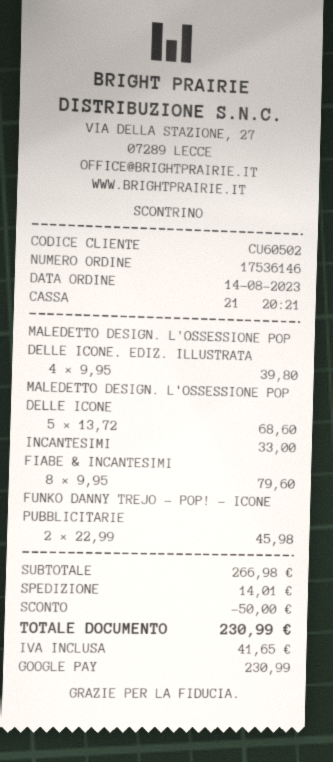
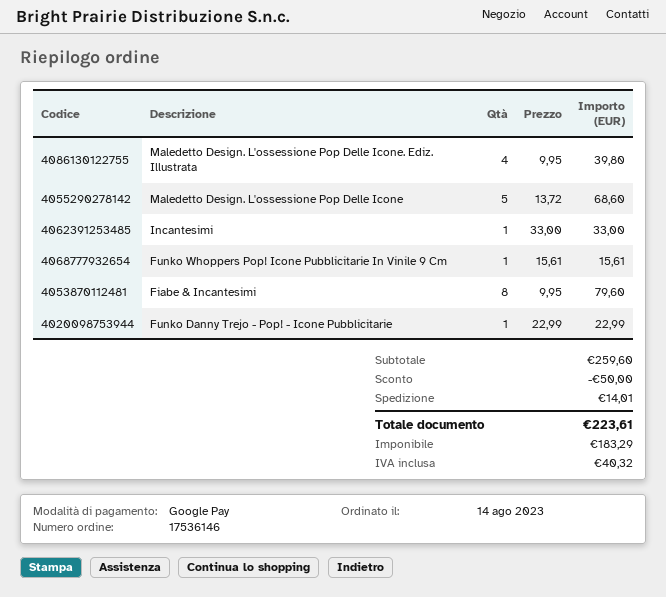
FUNKO DANNY TREJO - POP! - ICONE PUBBLICITARIE: 2 x 22.99 = 45.98 -> 1 x 22.99 = 22.99
Funko Whoppers Pop! Icone Pubblicitarie In Vinile 9 Cm: none -> 1 x 15.61 = 15.61
subtotal: 266.98 -> 259.60
tax: 41.65 -> 40.32
total: 230.99 -> 223.61

